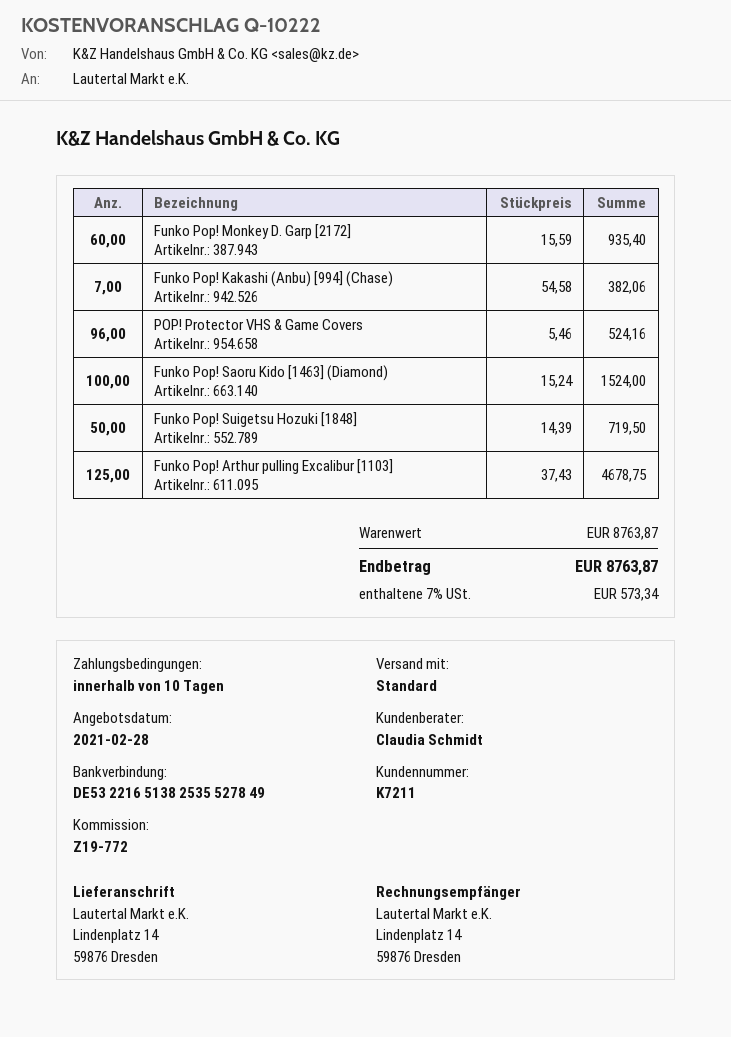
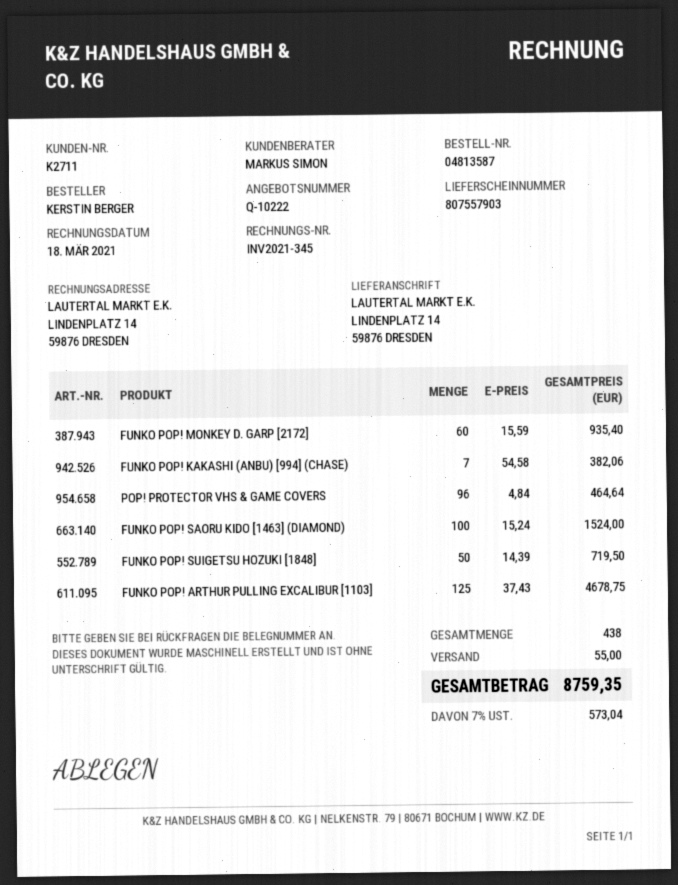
customer number: K7211 -> K2711
sales rep: Claudia Schmidt -> MARKUS SIMON
POP! Protector VHS & Game Covers: 96 x 5.46 = 524.16 -> 96 x 4.84 = 464.64
shipping: none -> 55.00
tax: 7% = 573.34 -> 7% = 573.04
total: 8763.87 -> 8759.35

